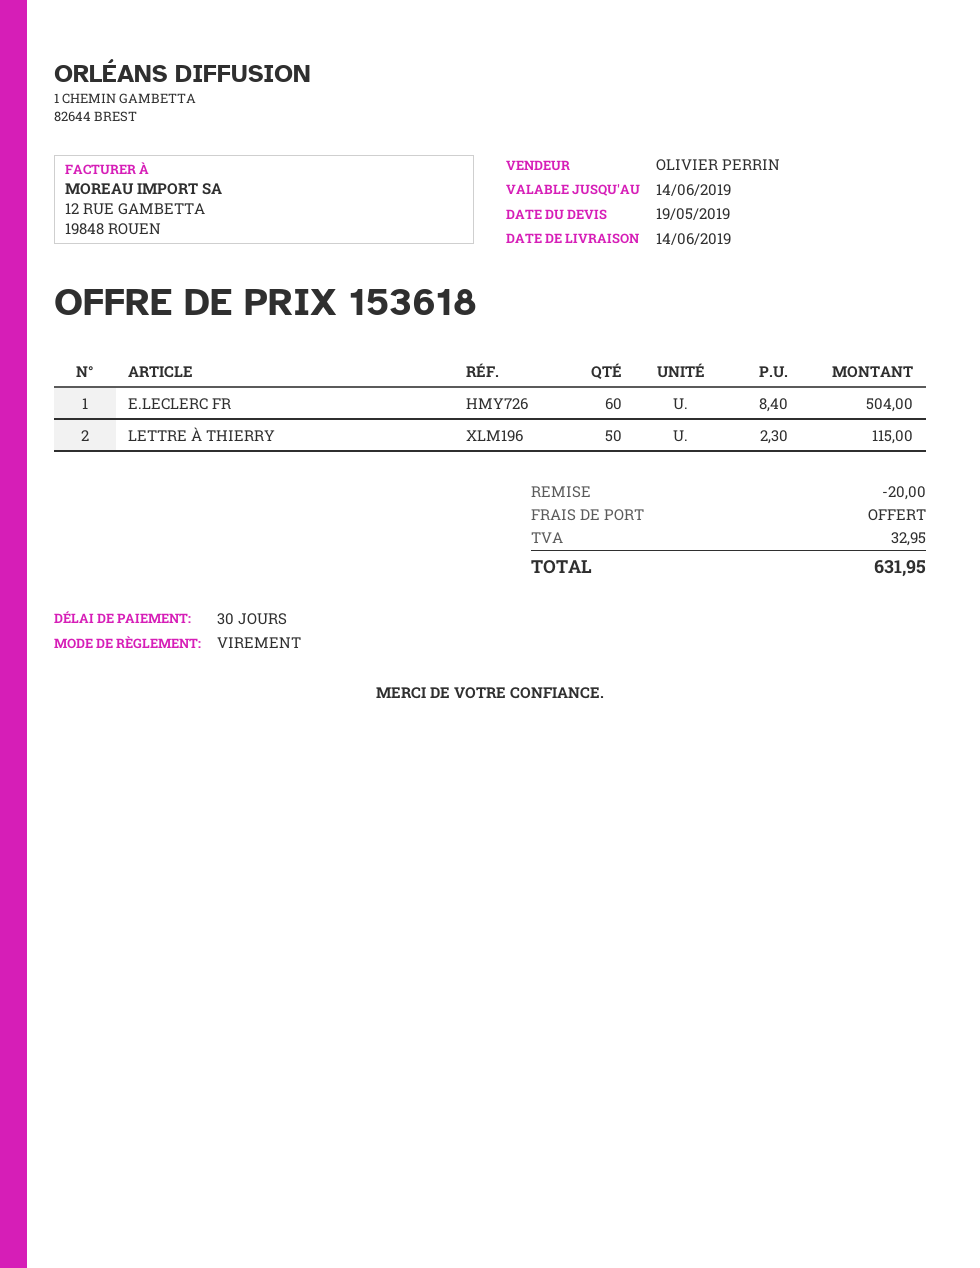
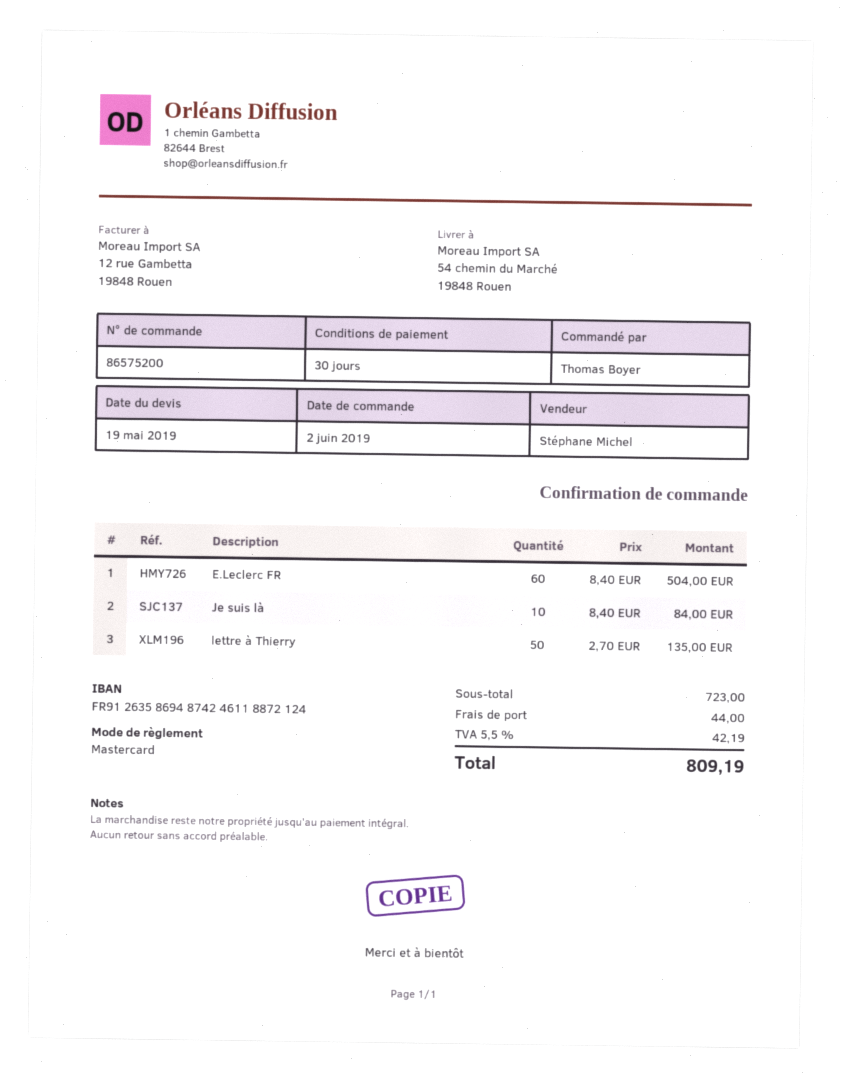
sales rep: OLIVIER PERRIN -> Stéphane Michel
payment method: bank transfer -> Mastercard
LETTRE À THIERRY: 50 x 2.30 = 115.00 -> 50 x 2.70 = 135.00
Je suis là: none -> 10 x 8.40 = 84.00
discount: 20.00 -> none
shipping: 0.00 -> 44.00
tax: 32.95 -> 42.19
total: 631.95 -> 809.19

